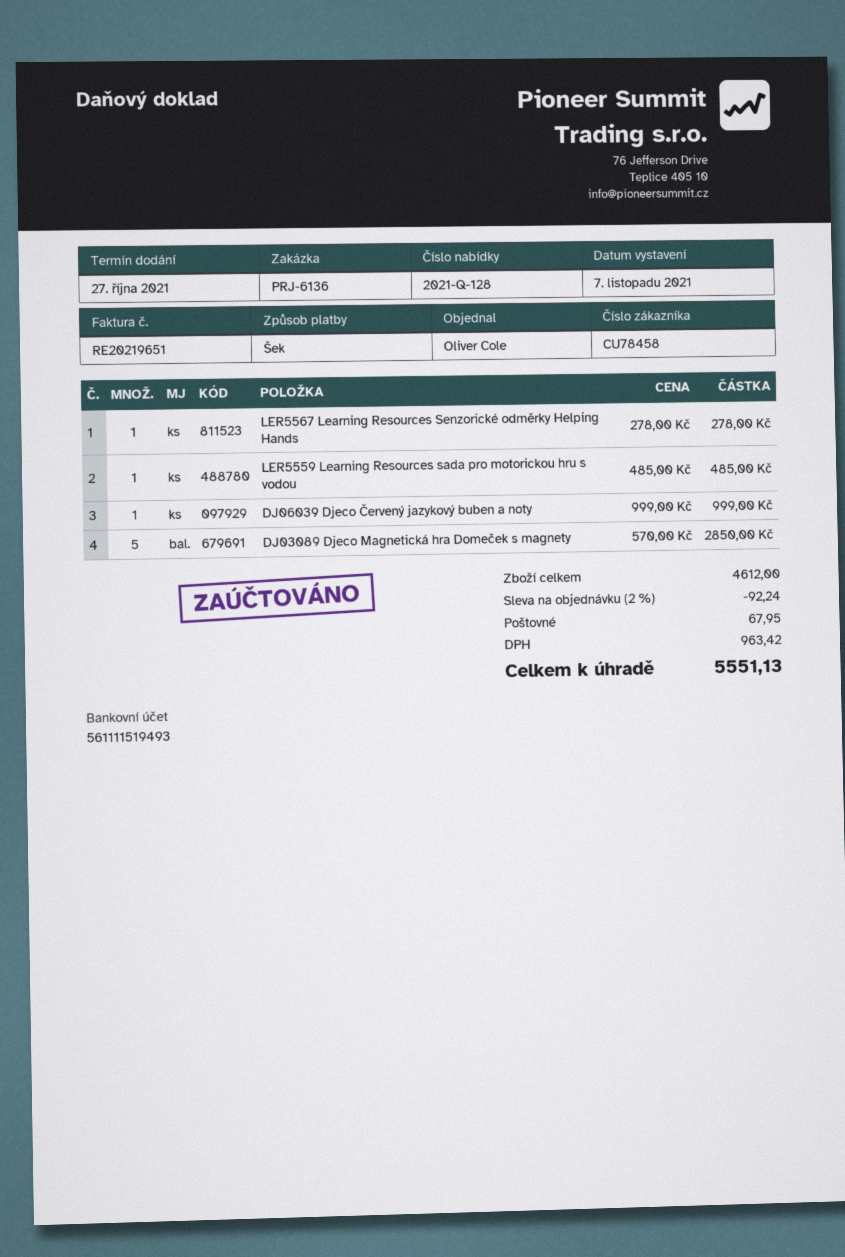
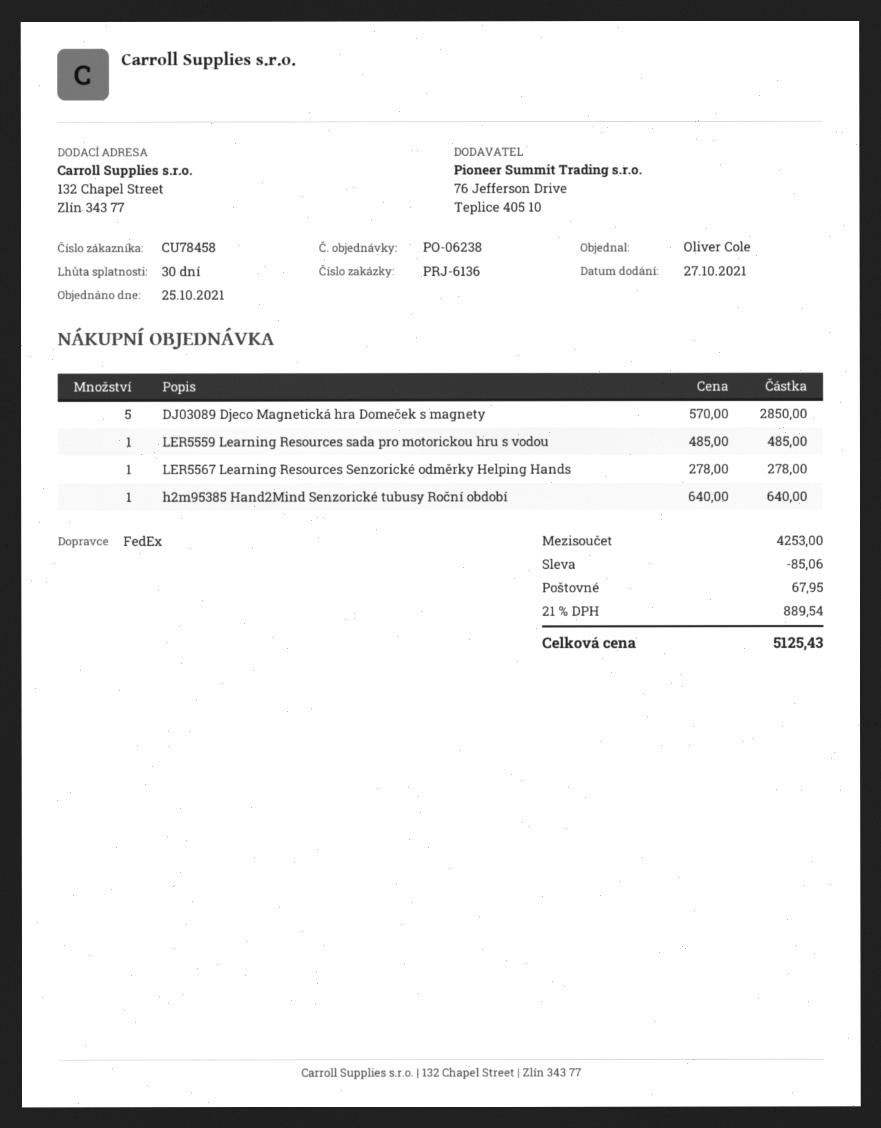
DJ06039 Djeco Červený jazykový buben a noty: 1 x 999.00 = 999.00 -> none
h2m95385 Hand2Mind Senzorické tubusy Roční období: none -> 1 x 640.00 = 640.00
subtotal: 4612.00 -> 4253.00
discount: 92.24 -> 85.06
tax: 963.42 -> 889.54
total: 5551.13 -> 5125.43

